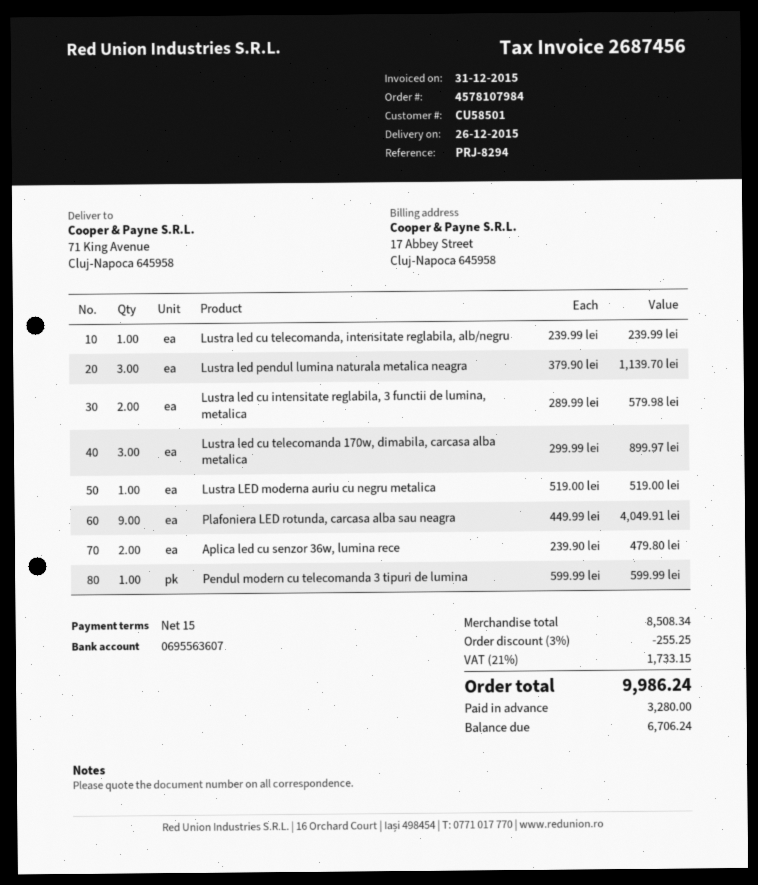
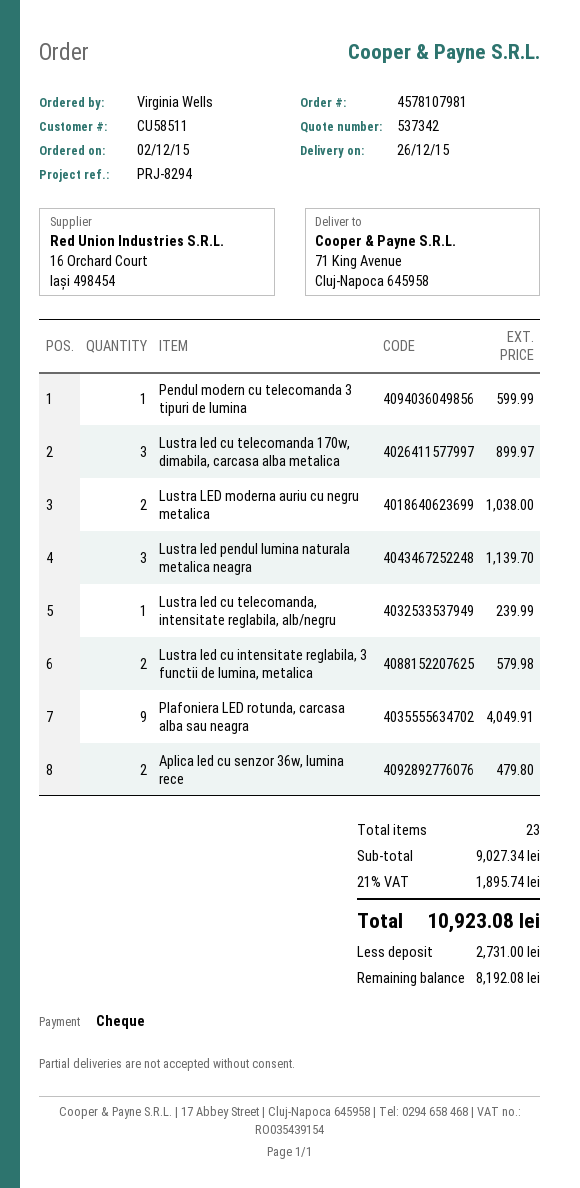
order number: 4578107984 -> 4578107981
customer number: CU58501 -> CU58511
Lustra LED moderna auriu cu negru metalica: 1 for 519.00 -> 2 for 1038.00
subtotal: 8508.34 -> 9027.34
discount: 3% = 255.25 -> none
tax: 21% = 1733.15 -> 21% = 1895.74
total: 9986.24 -> 10923.08
deposit: 3280.00 -> 2731.00
balance: 6706.24 -> 8192.08

